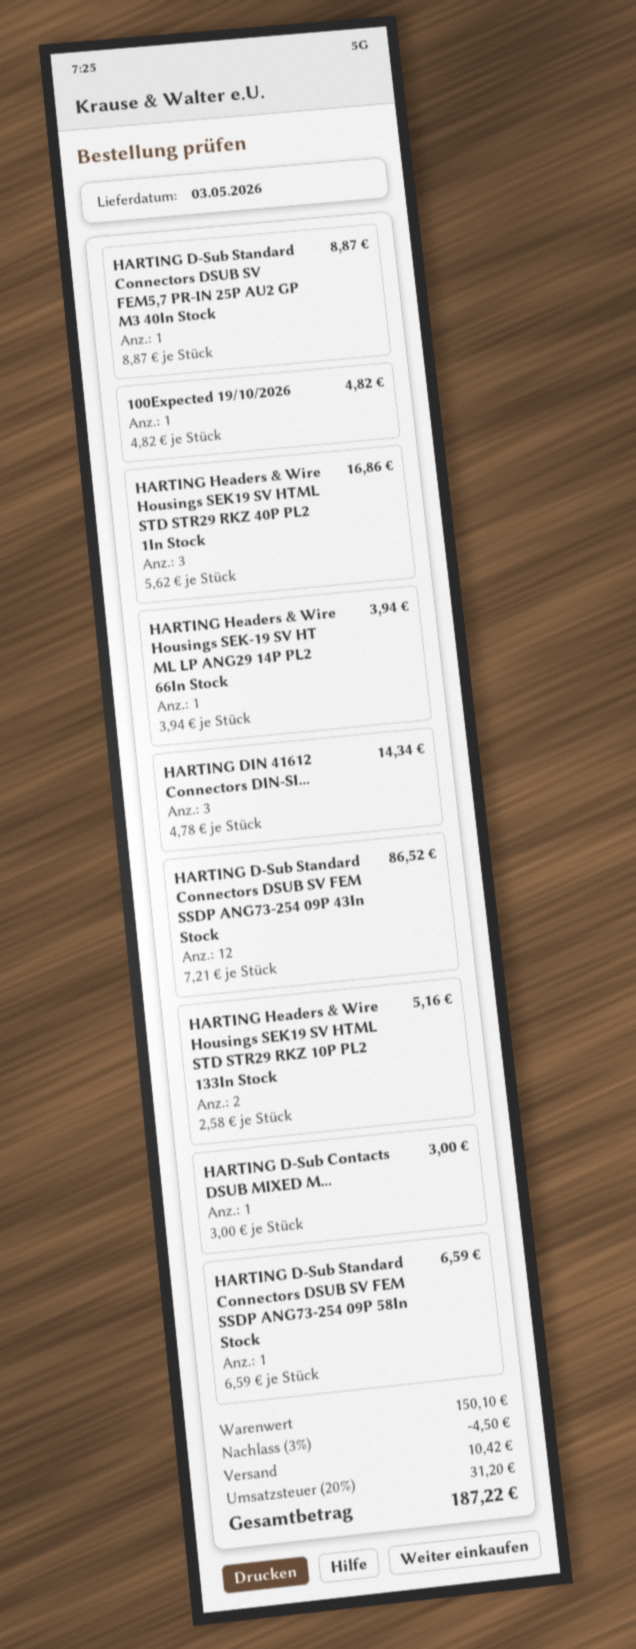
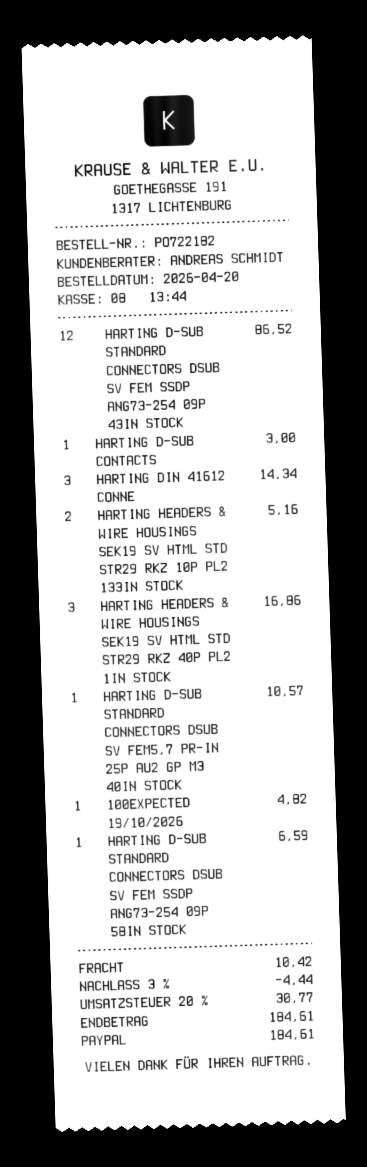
HARTING D-Sub Standard Connectors DSUB SV FEM5,7 PR-IN 25P AU2 GP M3 40In Stock: 1 for 8.87 -> 1 for 10.57
HARTING Headers & Wire Housings SEK-19 SV HT ML LP ANG29 14P PL2 66In Stock: 1 for 3.94 -> none
discount: 3% = 4.50 -> 3% = 4.44
tax: 20% = 31.20 -> 20% = 30.77
total: 187.22 -> 184.61

